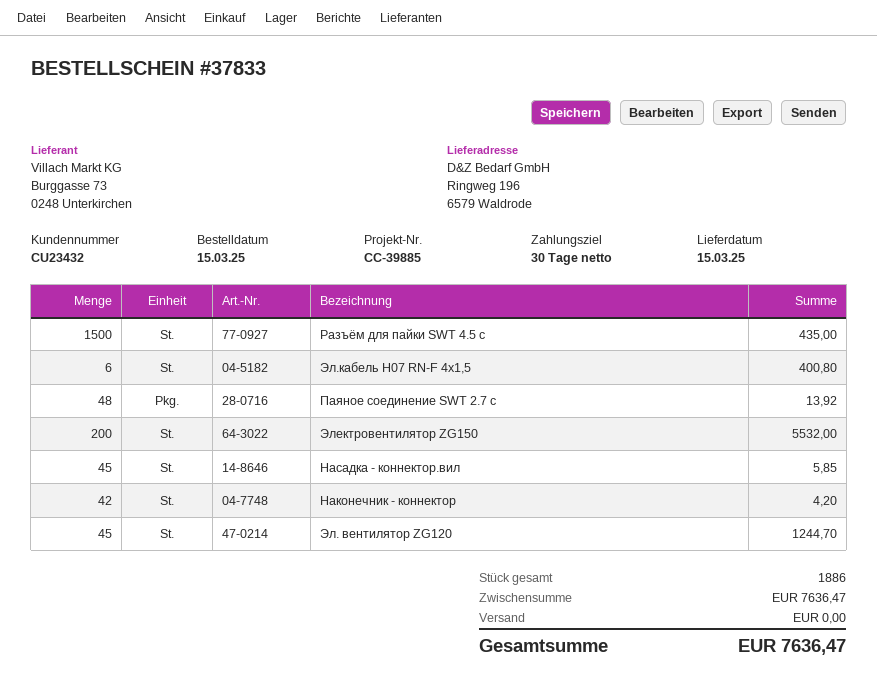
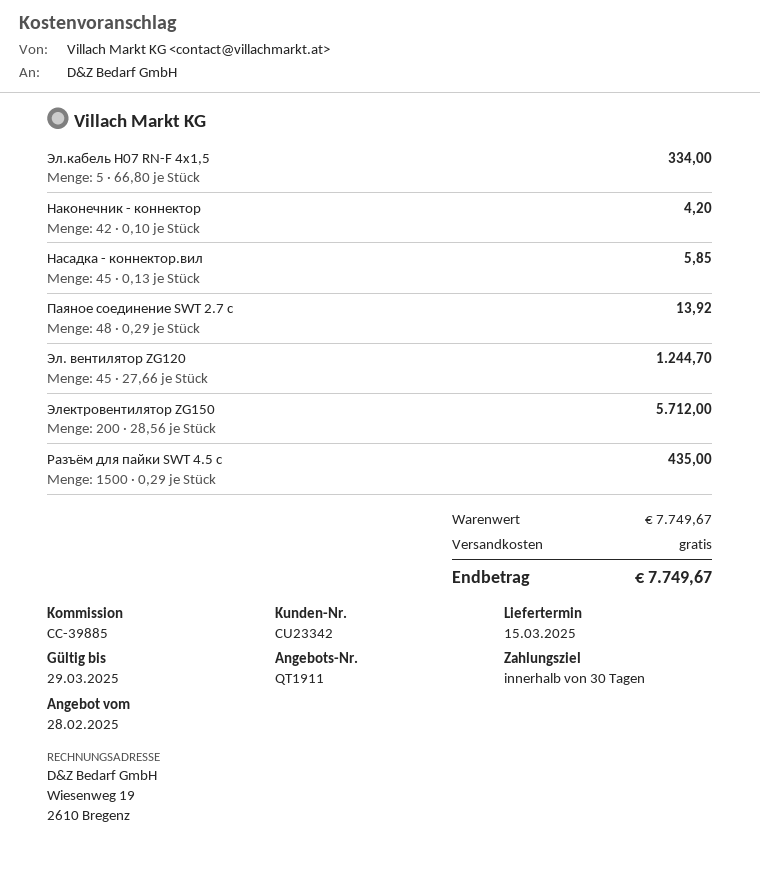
customer number: CU23432 -> CU23342
Эл.кабель H07 RN-F 4x1,5: 6 for 400.80 -> 5 for 334.00
Электровентилятор ZG150: 200 for 5532.00 -> 200 for 5712.00
subtotal: 7636.47 -> 7749.67
total: 7636.47 -> 7749.67

